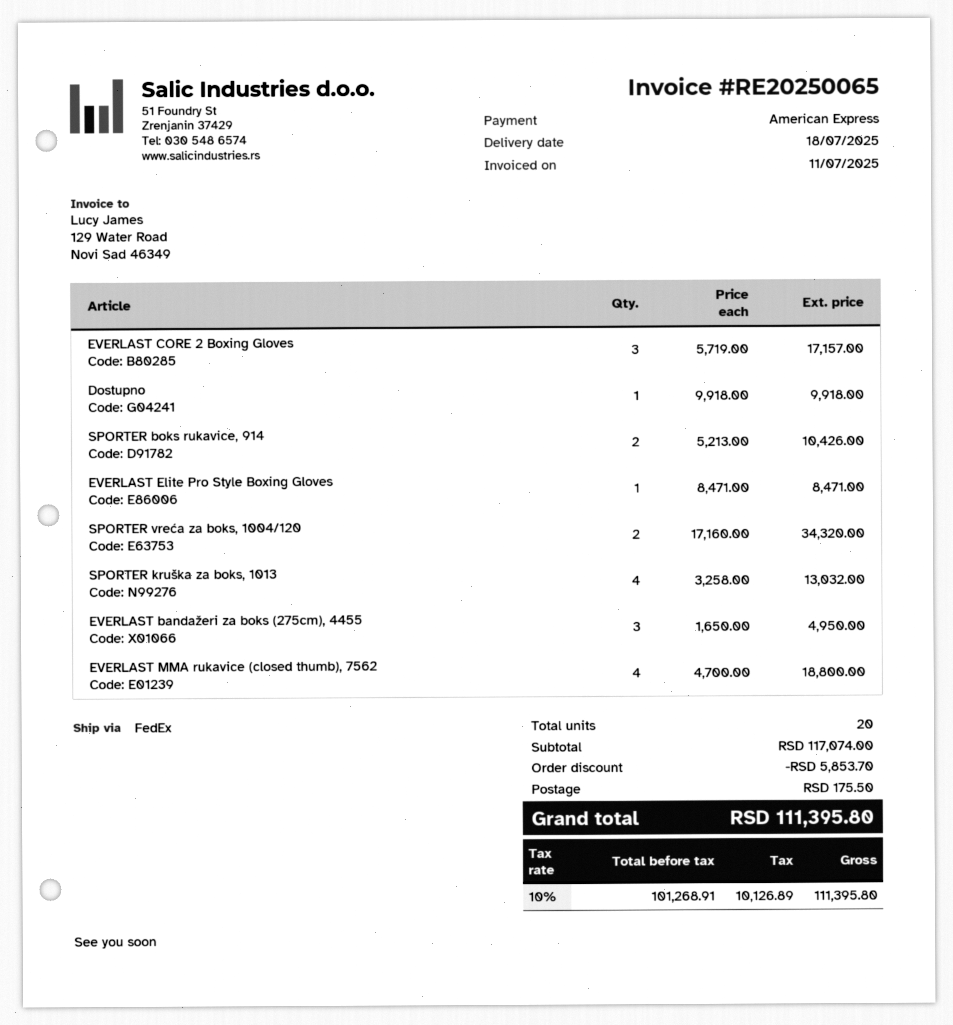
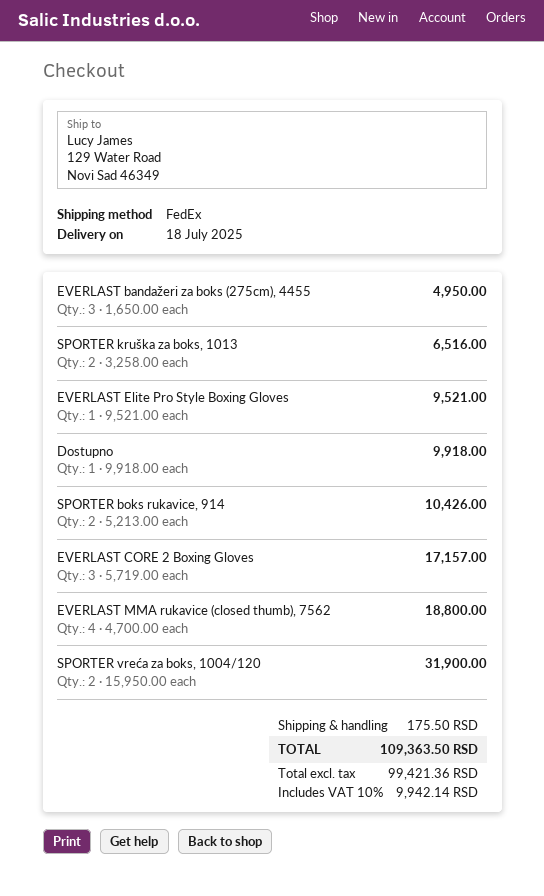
EVERLAST Elite Pro Style Boxing Gloves: 1 x 8471.00 = 8471.00 -> 1 x 9521.00 = 9521.00
SPORTER vreća za boks, 1004/120: 2 x 17160.00 = 34320.00 -> 2 x 15950.00 = 31900.00
SPORTER kruška za boks, 1013: 4 x 3258.00 = 13032.00 -> 2 x 3258.00 = 6516.00
discount: 5853.70 -> none
net: 101268.91 -> 99421.36
tax: 10% = 10126.89 -> 10% = 9942.14
total: 111395.80 -> 109363.50

